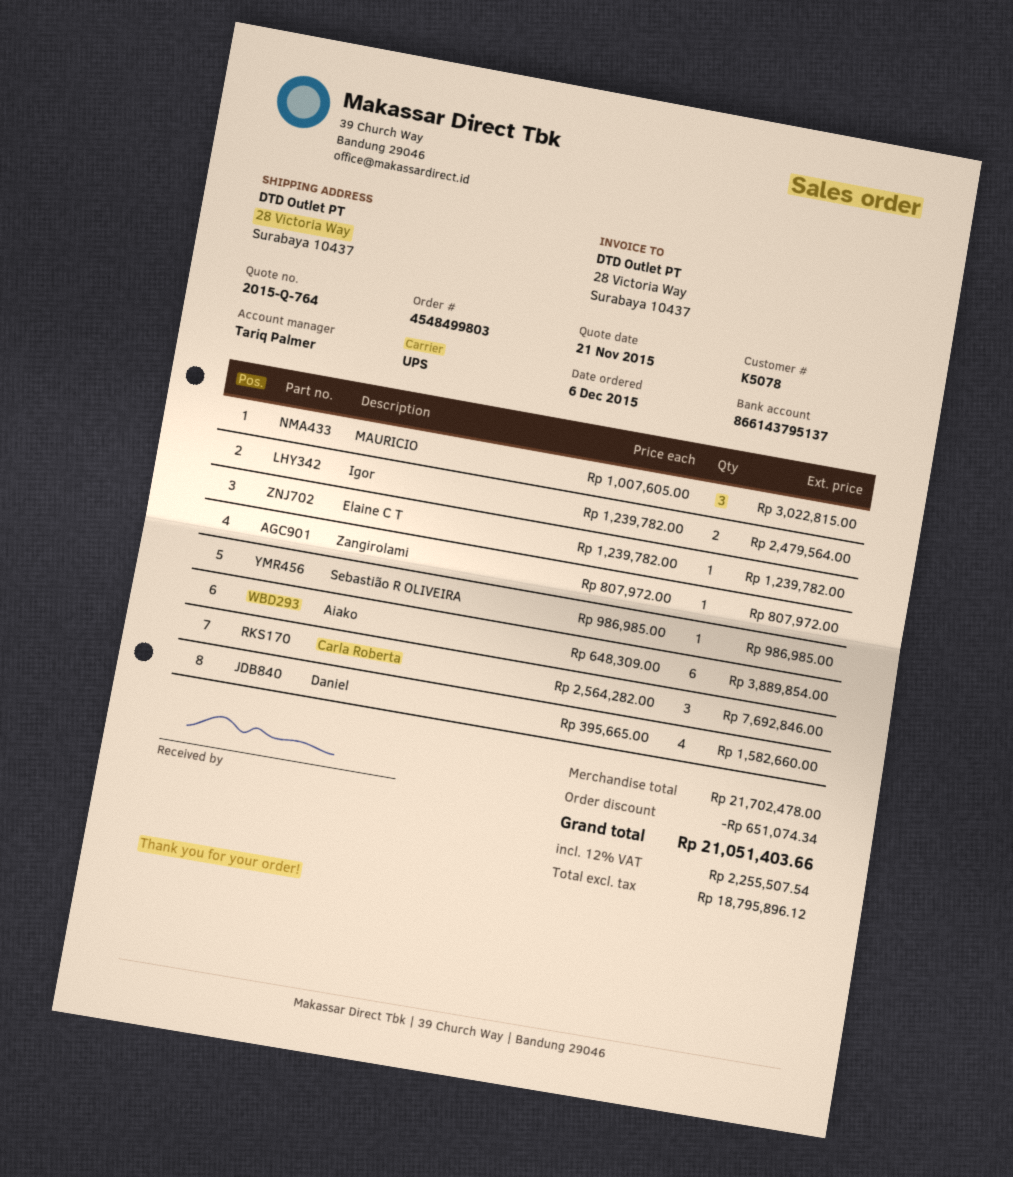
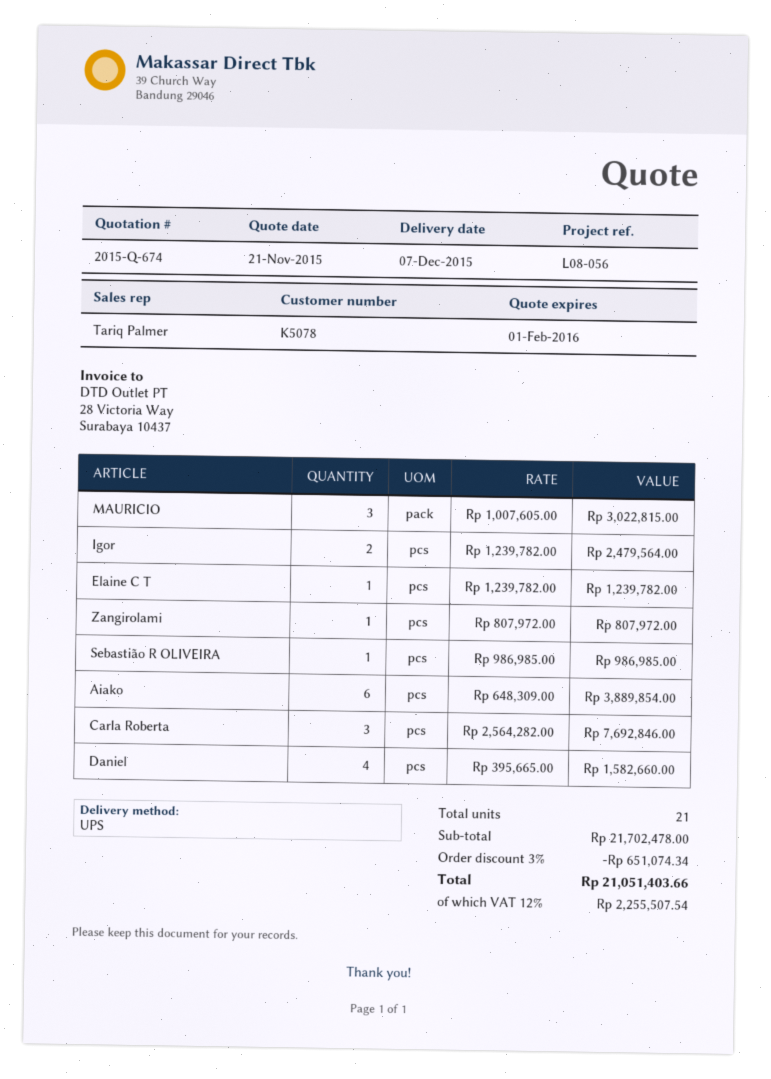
quote number: 2015-Q-764 -> 2015-Q-674

